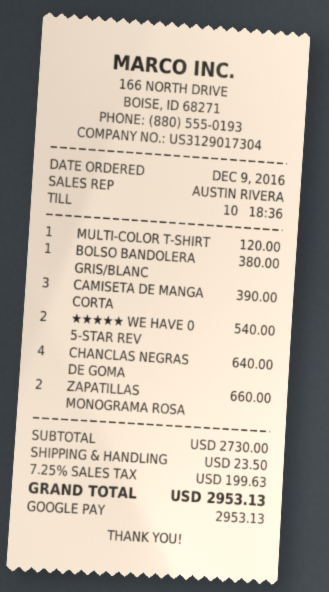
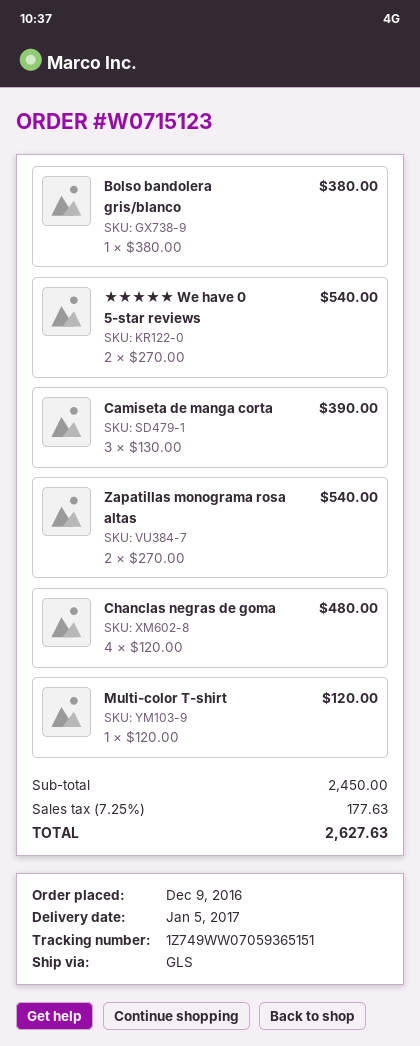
CHANCLAS NEGRAS DE GOMA: 4 for 640.00 -> 4 for 480.00
ZAPATILLAS MONOGRAMA ROSA: 2 for 660.00 -> 2 for 540.00
subtotal: 2730.00 -> 2450.00
shipping: 23.50 -> none
tax: 7.25% = 199.63 -> 7.25% = 177.63
total: 2953.13 -> 2627.63

